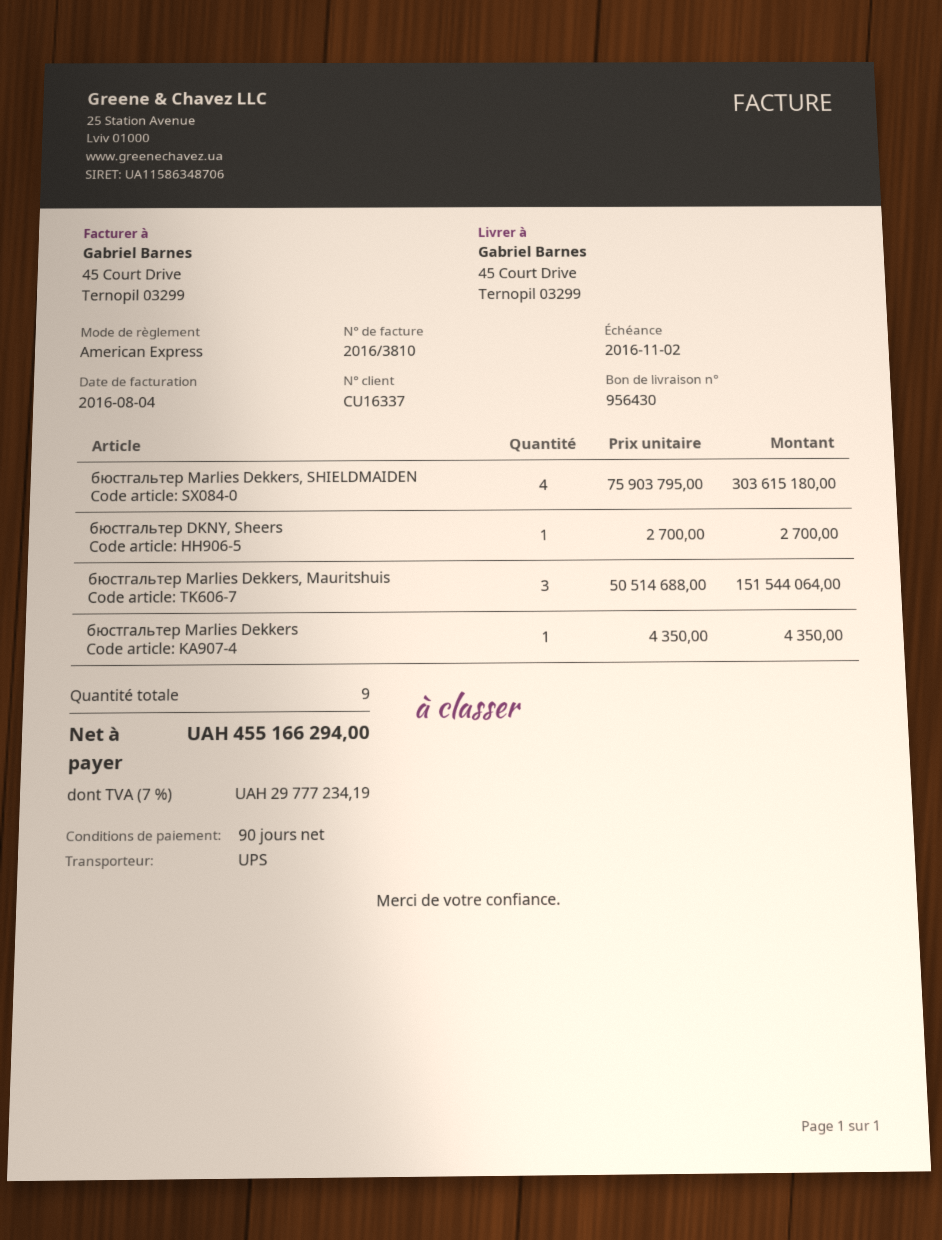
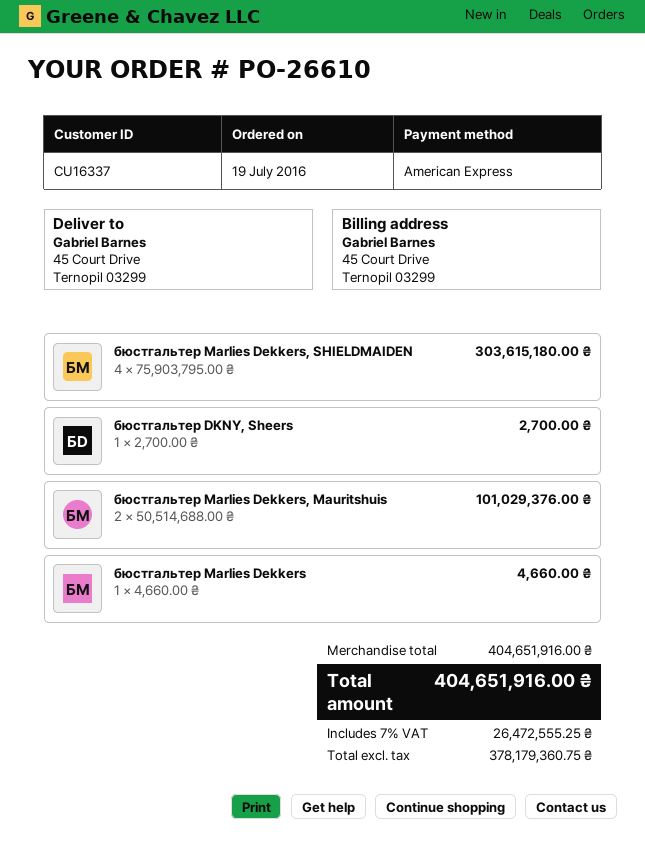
бюстгальтер Marlies Dekkers, Mauritshuis: 3 x 50514688.00 = 151544064.00 -> 2 x 50514688.00 = 101029376.00
бюстгальтер Marlies Dekkers: 1 x 4350.00 = 4350.00 -> 1 x 4660.00 = 4660.00
tax: 7% = 29777234.19 -> 7% = 26472555.25
total: 455166294.00 -> 404651916.00

